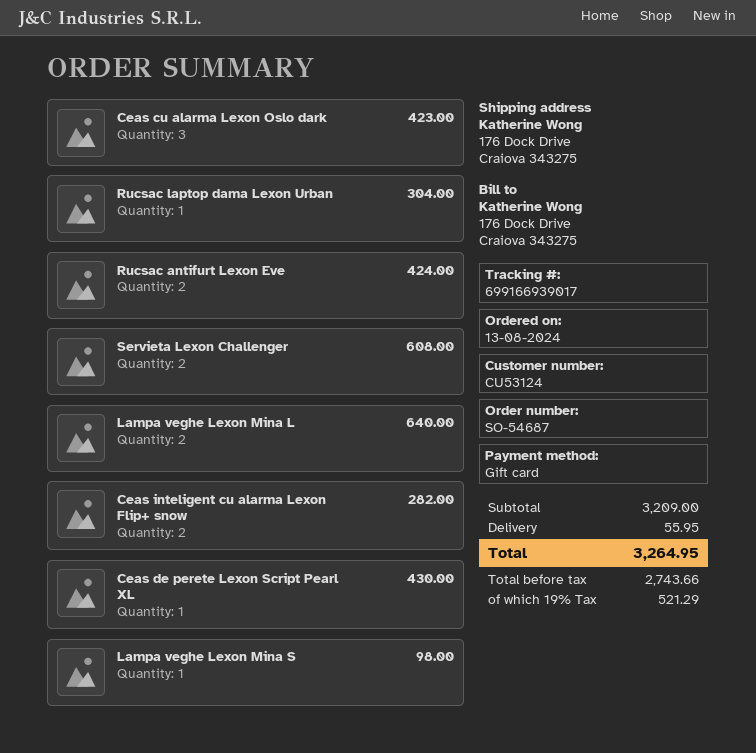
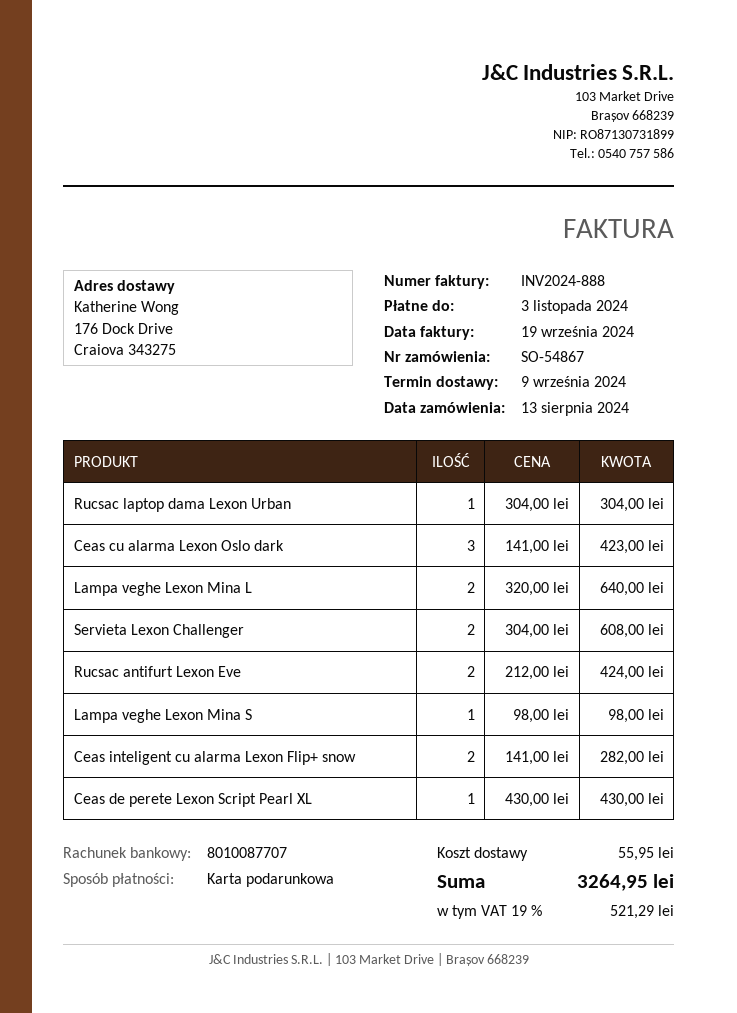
order number: SO-54687 -> SO-54867

